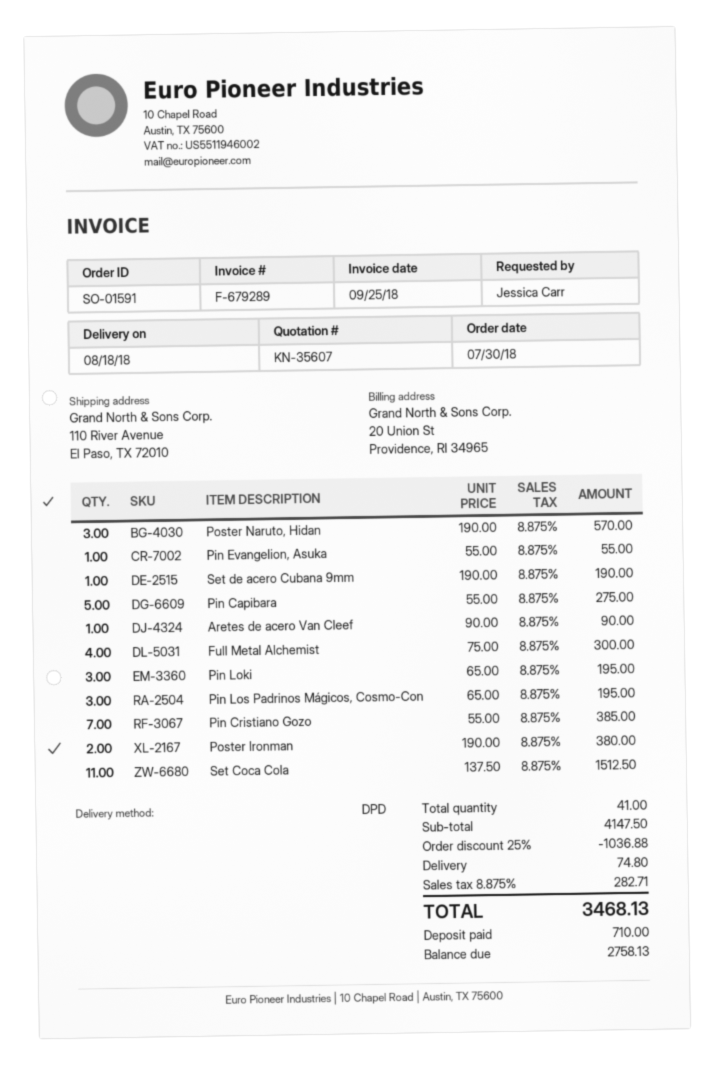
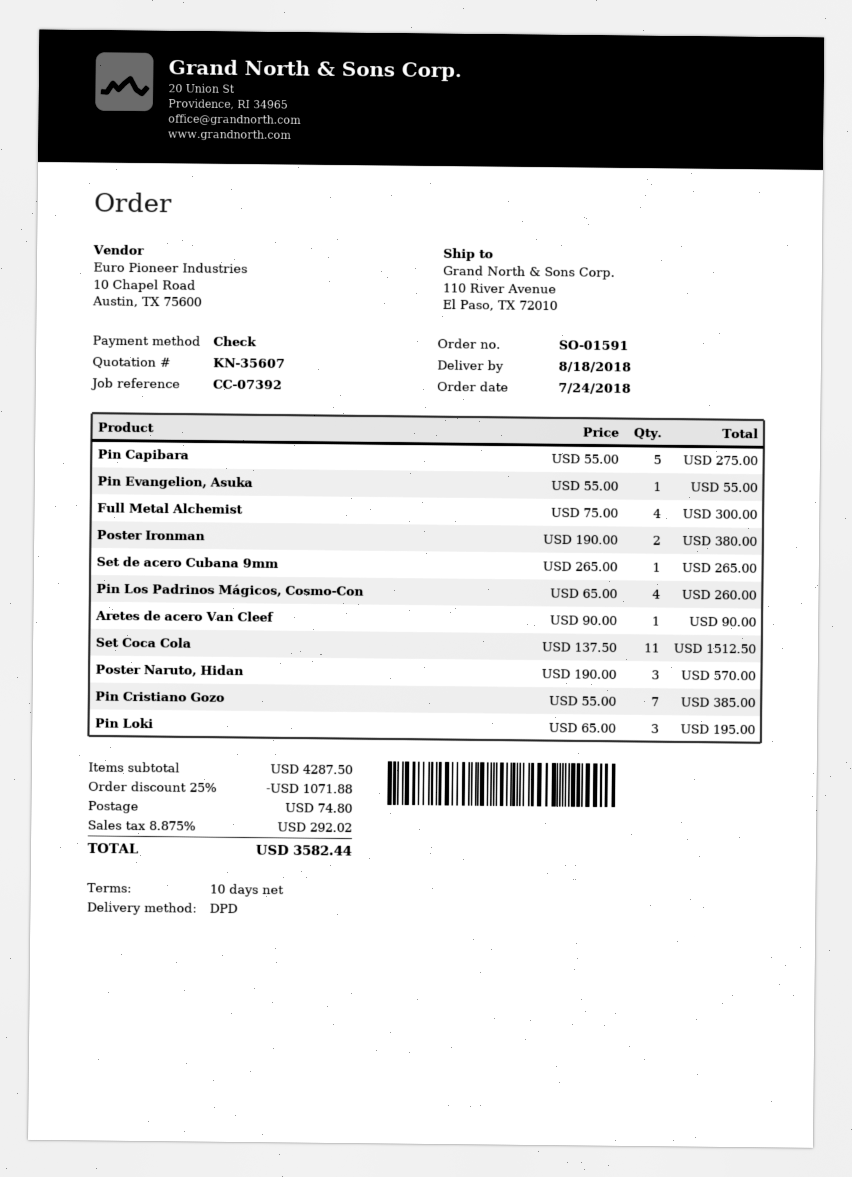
order date: 2018-07-30 -> 2018-07-24
Set de acero Cubana 9mm: 1 x 190.00 = 190.00 -> 1 x 265.00 = 265.00
Pin Los Padrinos Mágicos, Cosmo-Con: 3 x 65.00 = 195.00 -> 4 x 65.00 = 260.00
subtotal: 4147.50 -> 4287.50
discount: 25% = 1036.88 -> 25% = 1071.88
tax: 8.875% = 282.71 -> 8.875% = 292.02
total: 3468.13 -> 3582.44

